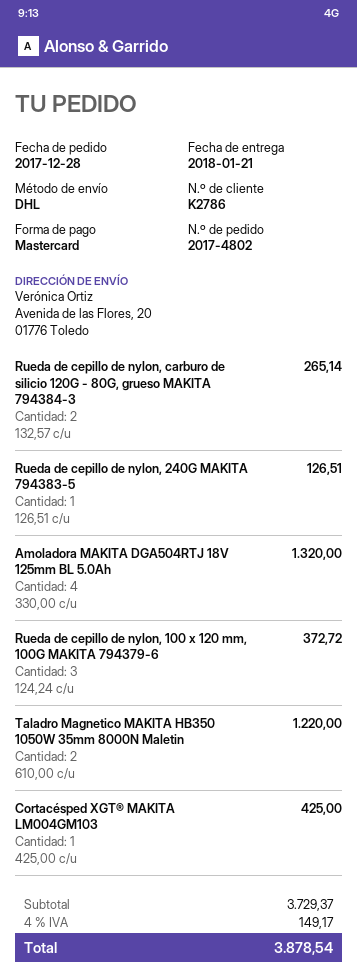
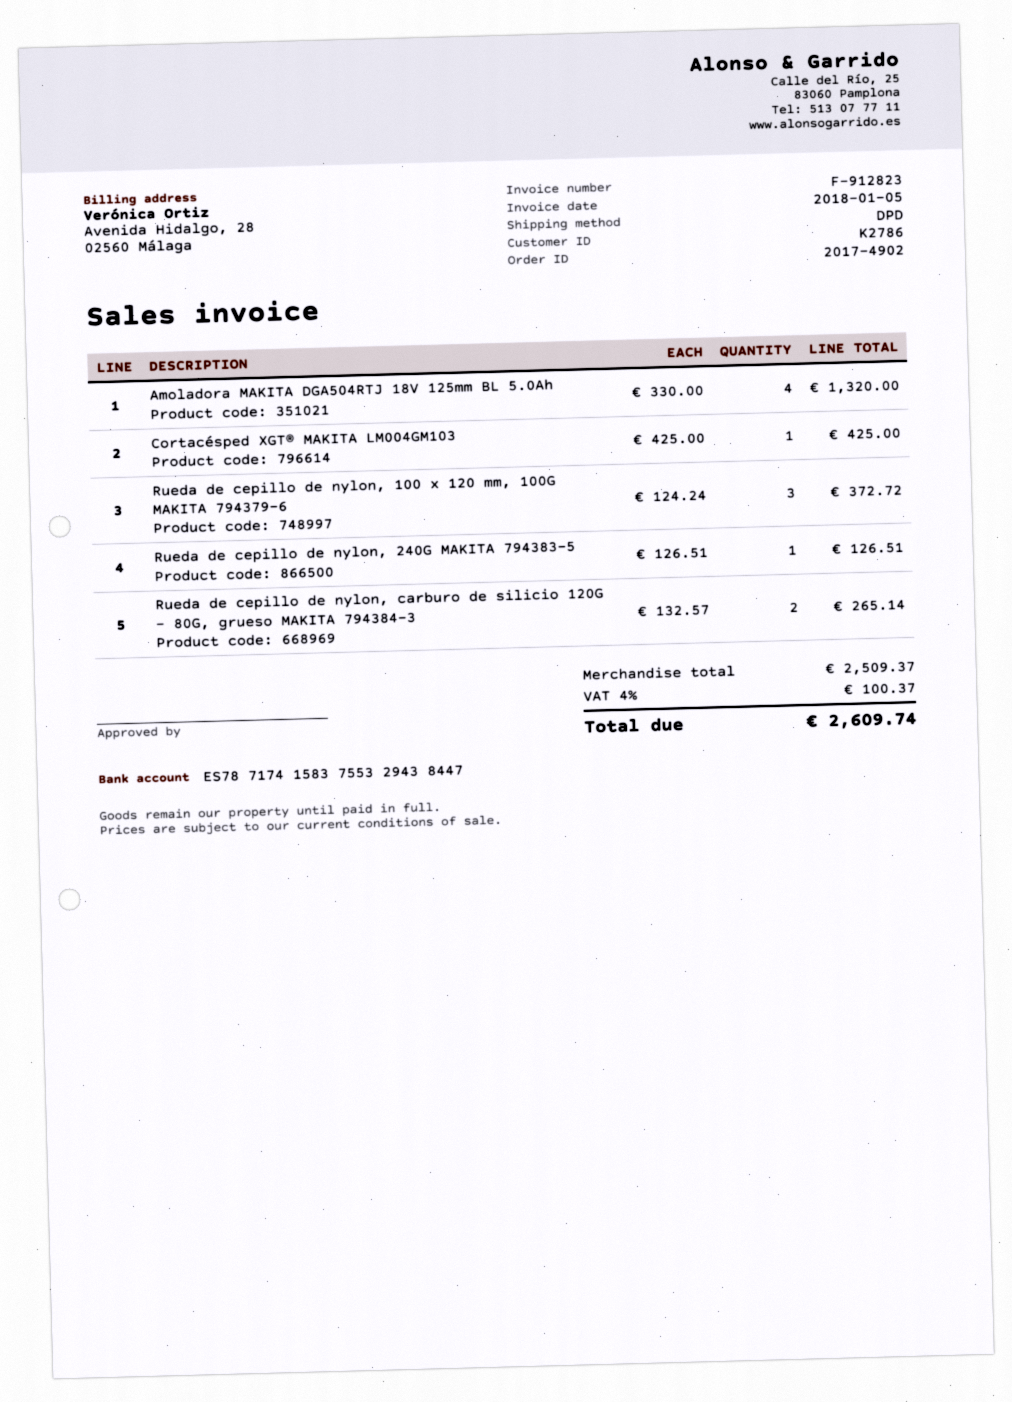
order number: 2017-4802 -> 2017-4902
shipping method: DHL -> DPD
Taladro Magnetico MAKITA HB350 1050W 35mm 8000N Maletin: 2 x 610.00 = 1220.00 -> none
subtotal: 3729.37 -> 2509.37
tax: 4% = 149.17 -> 4% = 100.37
total: 3878.54 -> 2609.74

